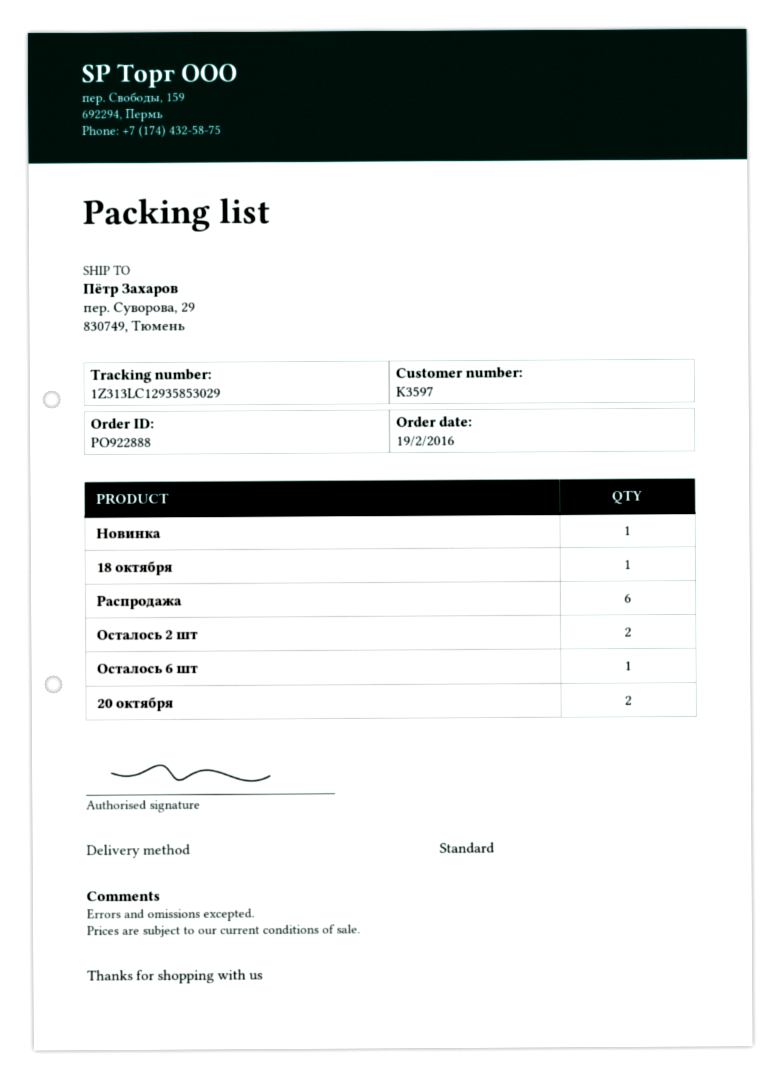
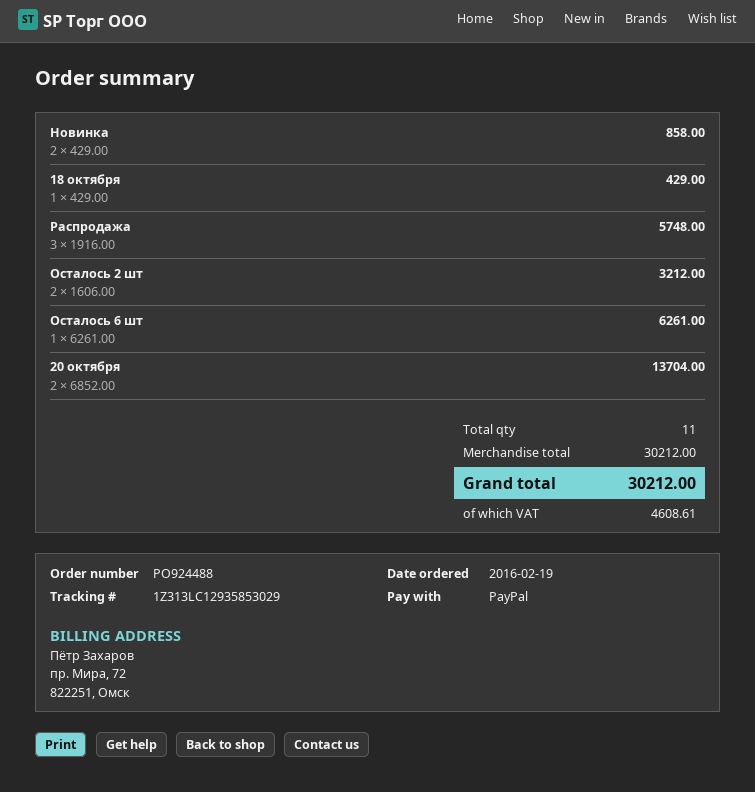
order number: PO922888 -> PO924488
Новинка: 1 -> 2
Распродажа: 6 -> 3

